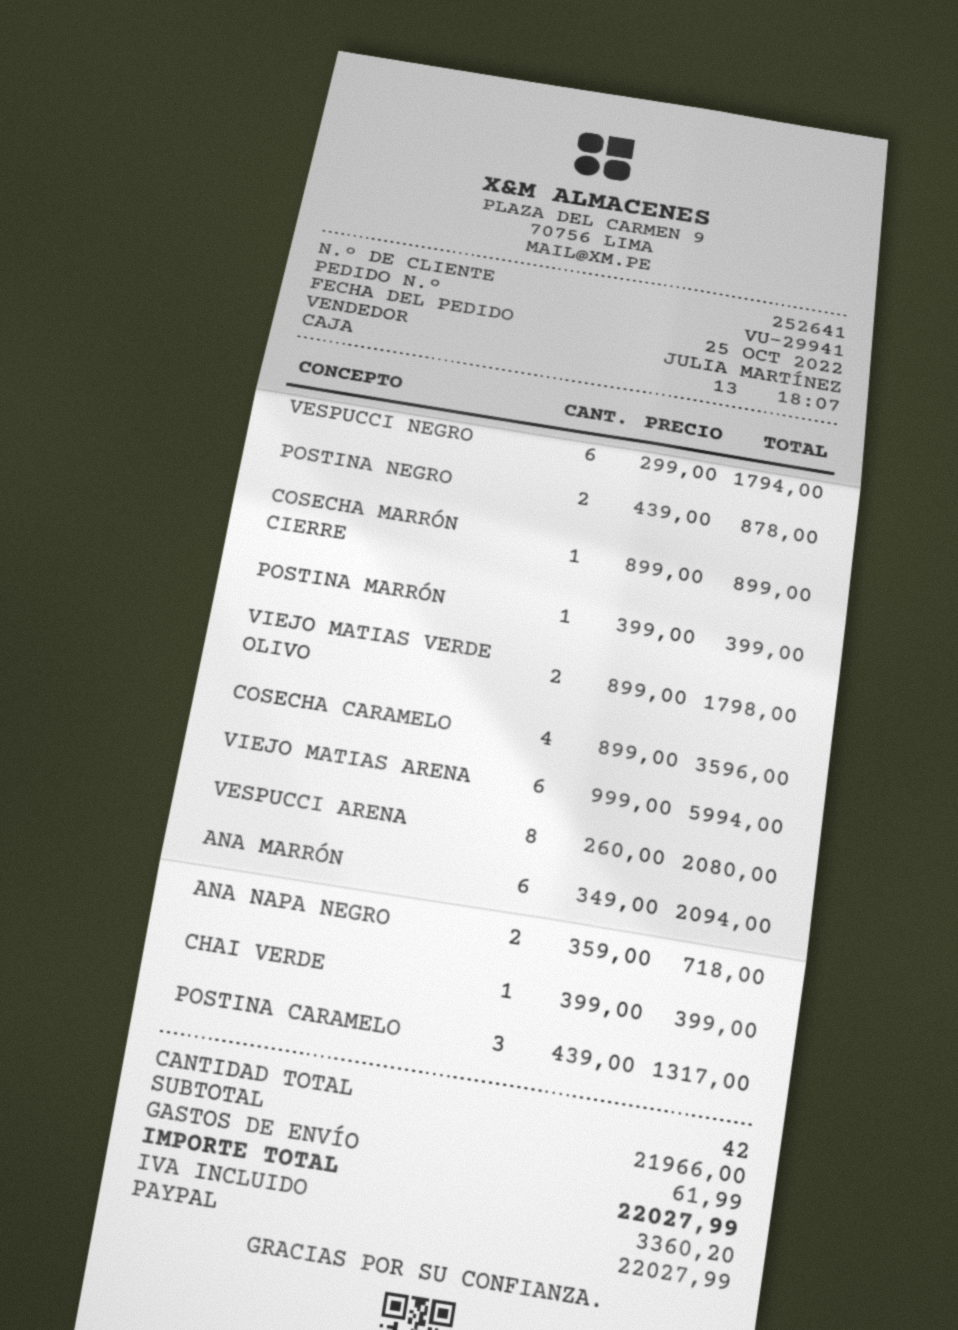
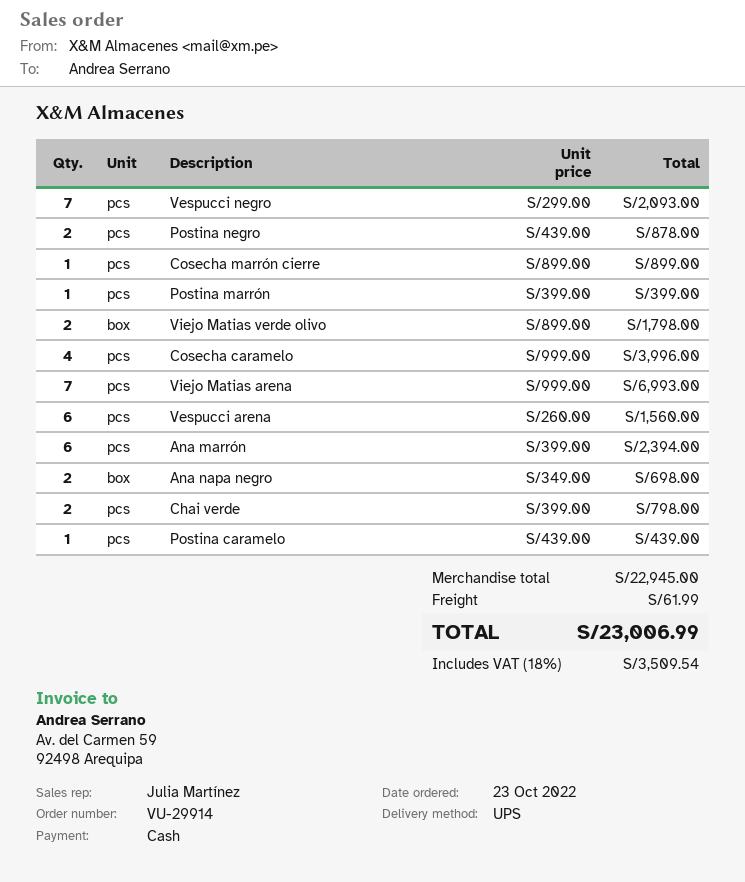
order number: VU-29941 -> VU-29914
order date: 2022-10-25 -> 2022-10-23
payment method: PayPal -> cash
VESPUCCI NEGRO: 6 x 299.00 = 1794.00 -> 7 x 299.00 = 2093.00
COSECHA CARAMELO: 4 x 899.00 = 3596.00 -> 4 x 999.00 = 3996.00
VIEJO MATIAS ARENA: 6 x 999.00 = 5994.00 -> 7 x 999.00 = 6993.00
VESPUCCI ARENA: 8 x 260.00 = 2080.00 -> 6 x 260.00 = 1560.00
ANA MARRÓN: 6 x 349.00 = 2094.00 -> 6 x 399.00 = 2394.00
ANA NAPA NEGRO: 2 x 359.00 = 718.00 -> 2 x 349.00 = 698.00
CHAI VERDE: 1 x 399.00 = 399.00 -> 2 x 399.00 = 798.00
POSTINA CARAMELO: 3 x 439.00 = 1317.00 -> 1 x 439.00 = 439.00
subtotal: 21966.00 -> 22945.00
tax: 3360.20 -> 3509.54
total: 22027.99 -> 23006.99

